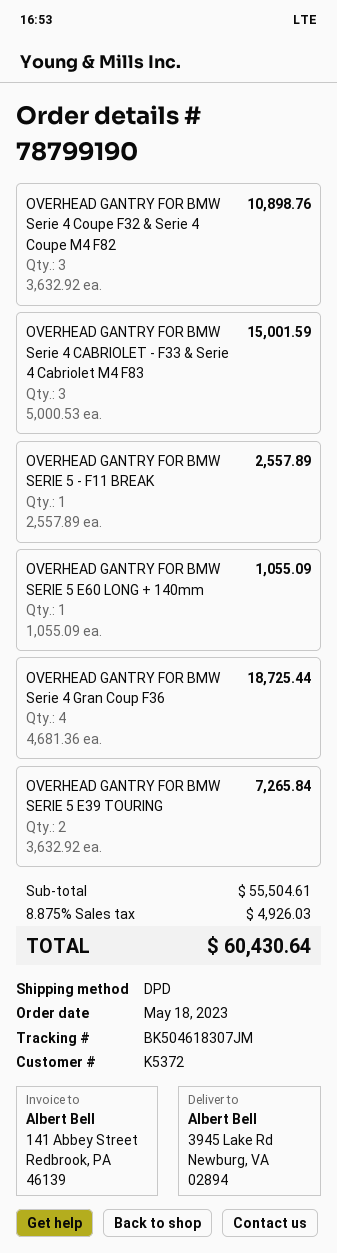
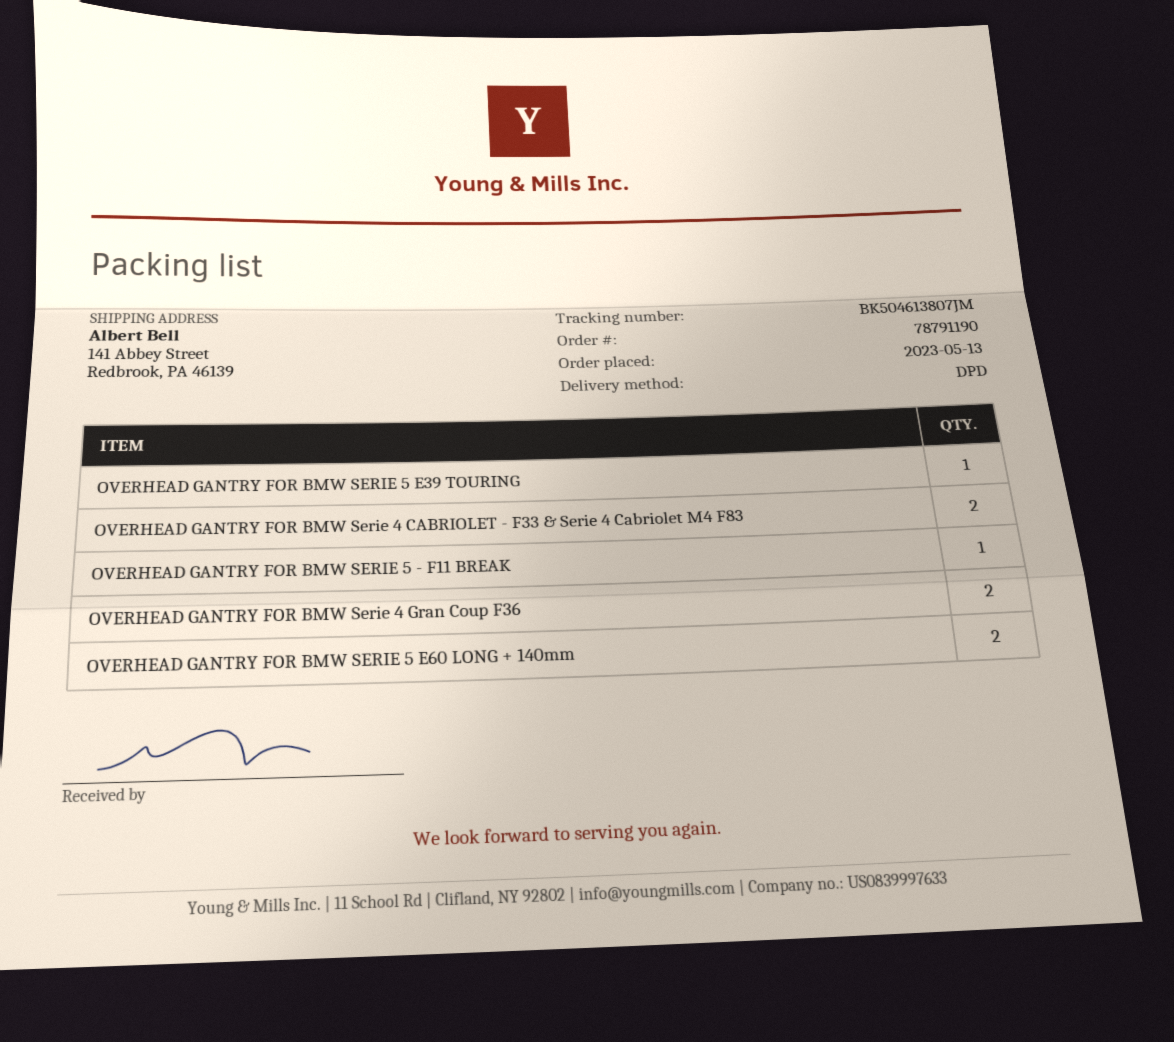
order number: 78799190 -> 78791190
order date: 2023-05-18 -> 2023-05-13
tracking number: BK504618307JM -> BK504613807JM
ship to: 3945 Lake Rd, Newburg, VA 02894 -> 141 Abbey Street, Redbrook, PA 46139
OVERHEAD GANTRY FOR BMW Serie 4 Coupe F32 & Serie 4 Coupe M4 F82: 3 -> none
OVERHEAD GANTRY FOR BMW Serie 4 CABRIOLET - F33 & Serie 4 Cabriolet M4 F83: 3 -> 2
OVERHEAD GANTRY FOR BMW SERIE 5 E60 LONG + 140mm: 1 -> 2
OVERHEAD GANTRY FOR BMW Serie 4 Gran Coup F36: 4 -> 2
OVERHEAD GANTRY FOR BMW SERIE 5 E39 TOURING: 2 -> 1

